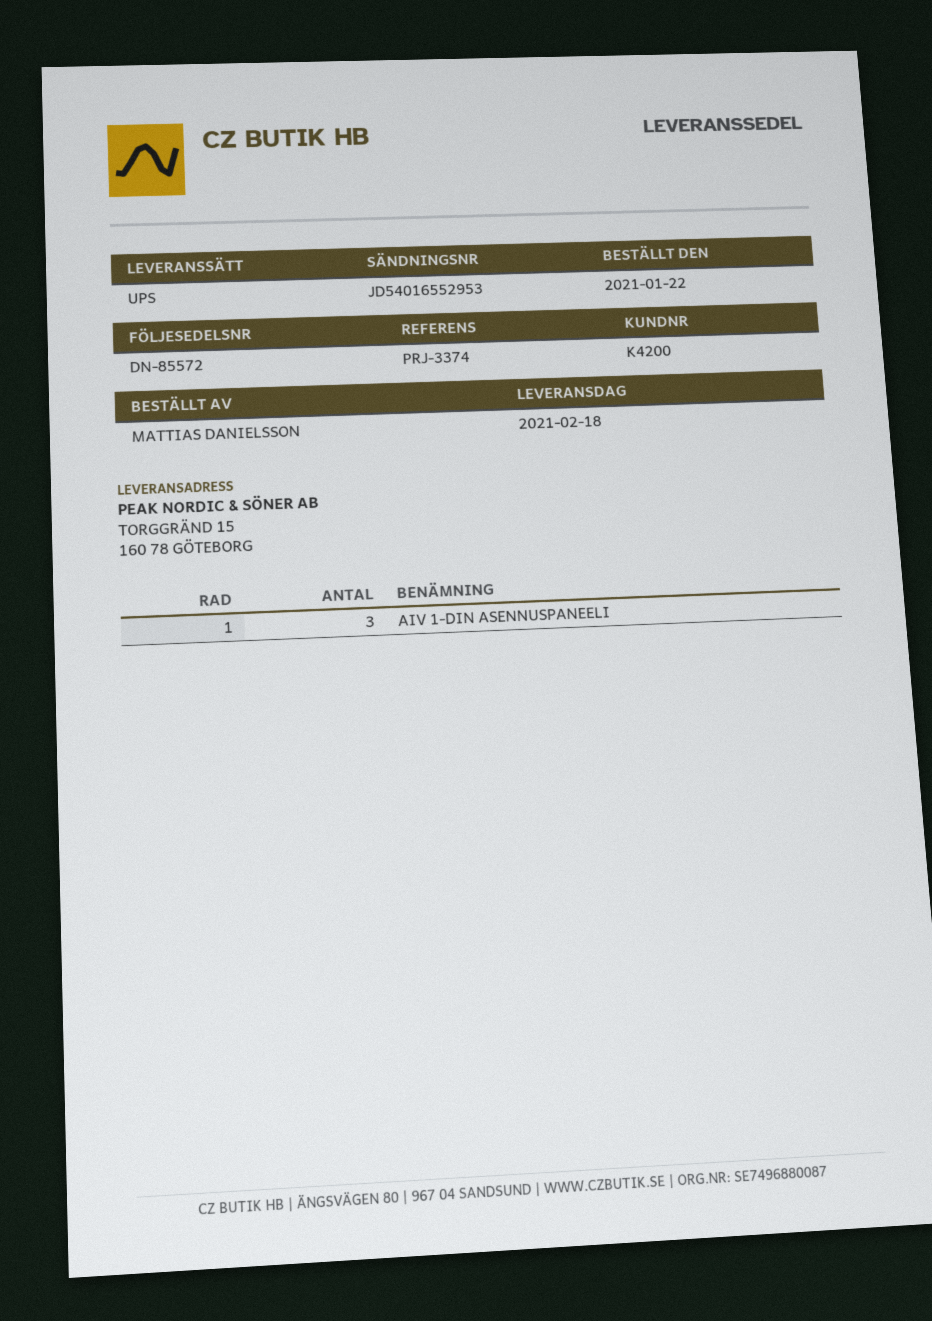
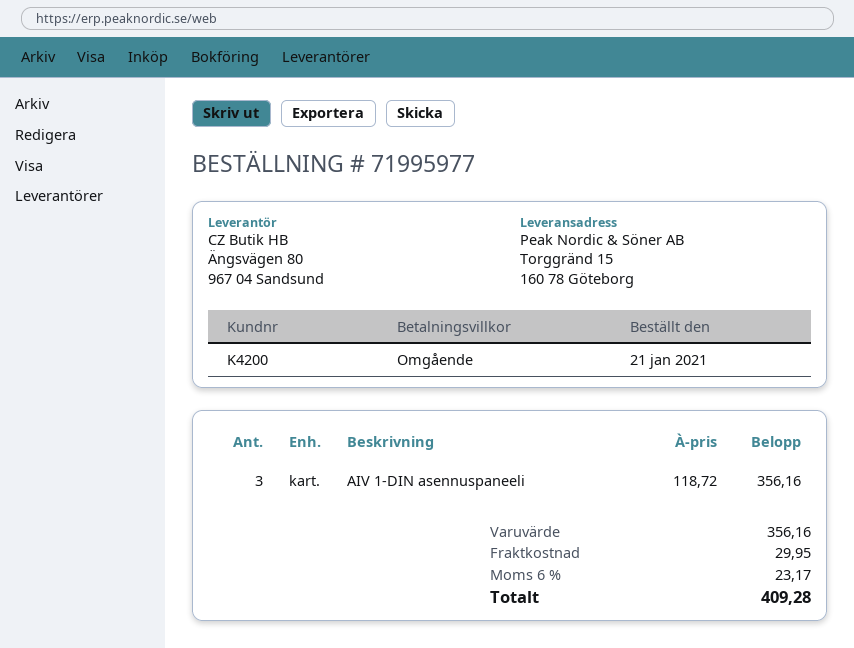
order date: 2021-01-22 -> 2021-01-21

